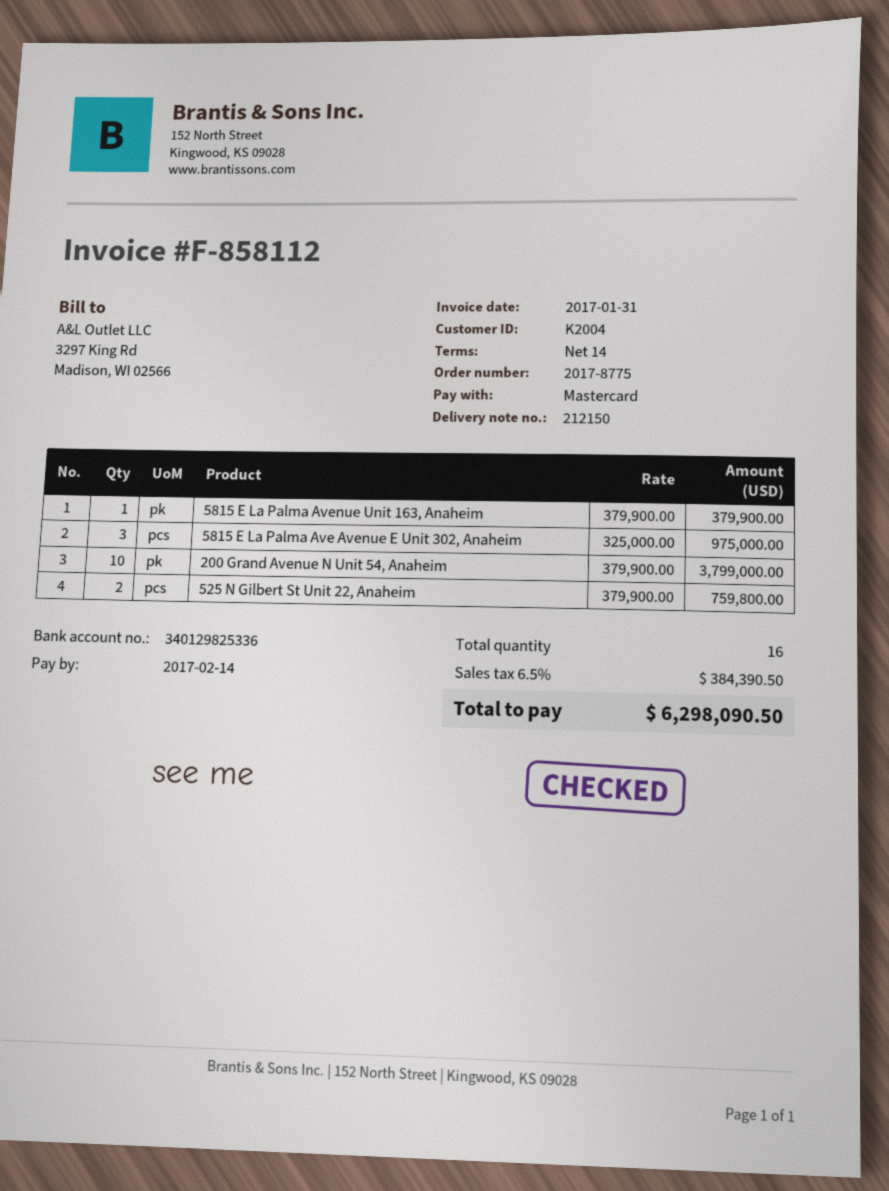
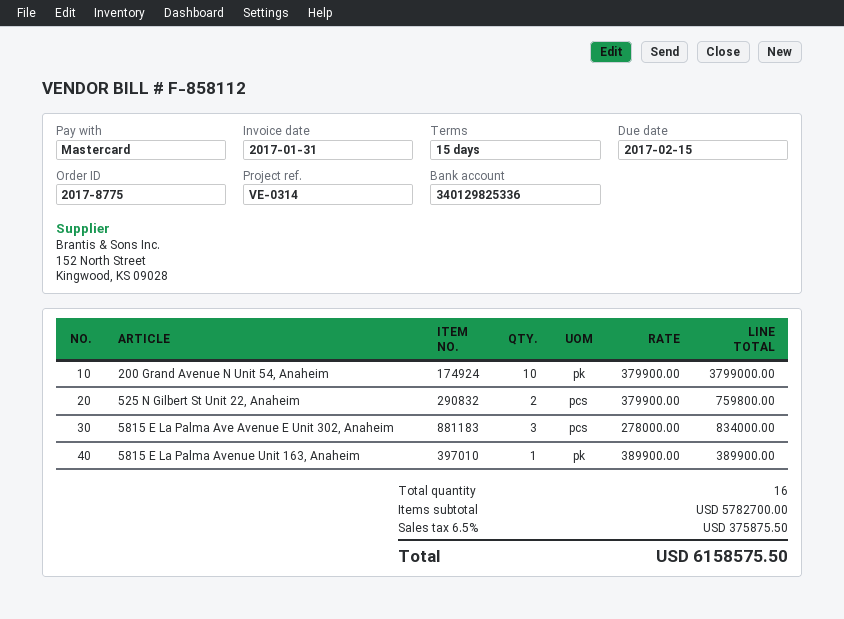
payment terms: 14 days -> 15 days
due date: 2017-02-14 -> 2017-02-15
5815 E La Palma Avenue Unit 163, Anaheim: 1 x 379900.00 = 379900.00 -> 1 x 389900.00 = 389900.00
5815 E La Palma Ave Avenue E Unit 302, Anaheim: 3 x 325000.00 = 975000.00 -> 3 x 278000.00 = 834000.00
tax: 6.5% = 384390.50 -> 6.5% = 375875.50
total: 6298090.50 -> 6158575.50

